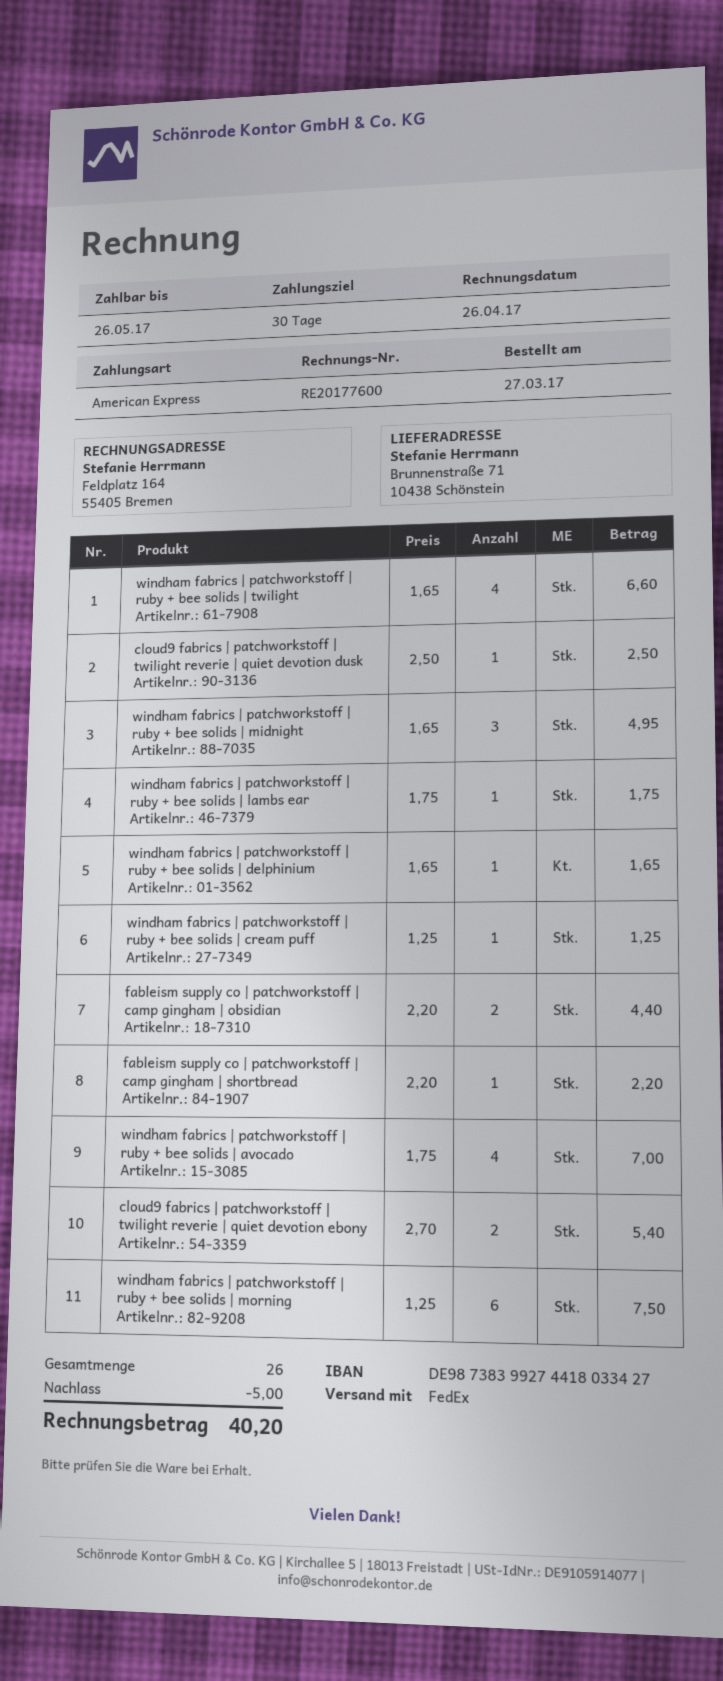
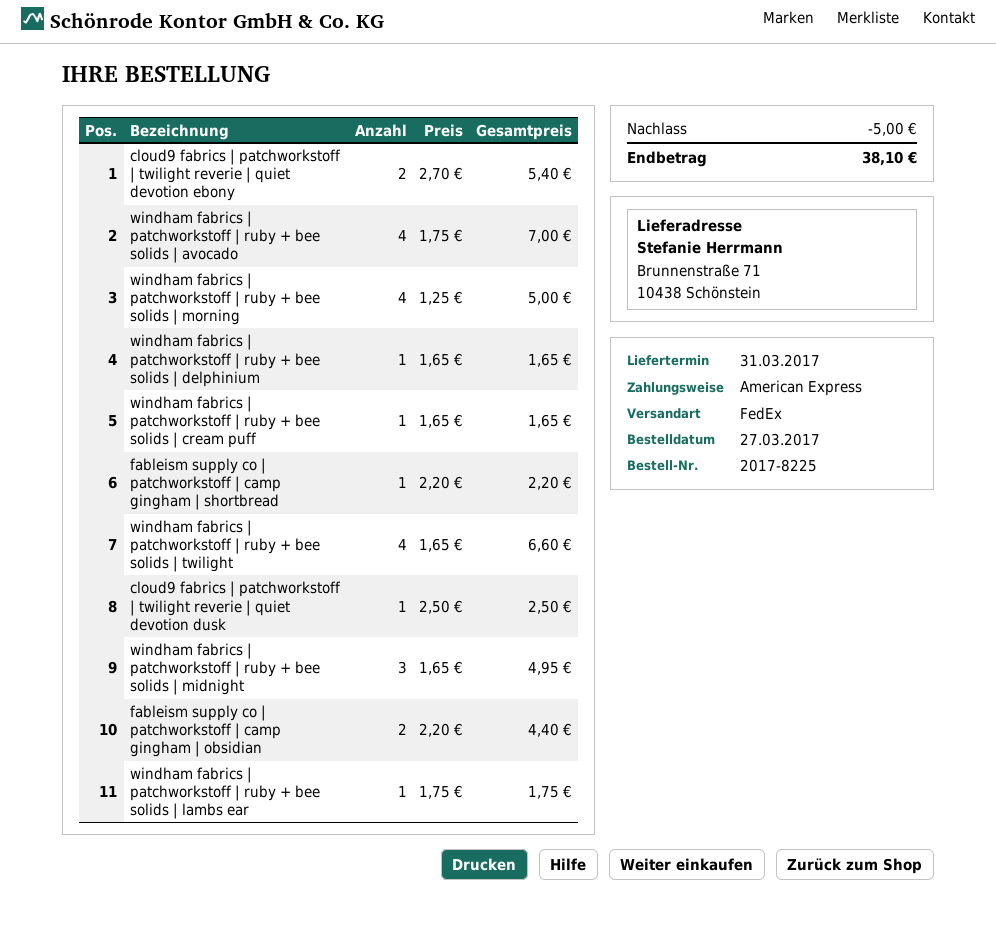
windham fabrics | patchworkstoff | ruby + bee solids | cream puff: 1 x 1.25 = 1.25 -> 1 x 1.65 = 1.65
windham fabrics | patchworkstoff | ruby + bee solids | morning: 6 x 1.25 = 7.50 -> 4 x 1.25 = 5.00
total: 40.20 -> 38.10

